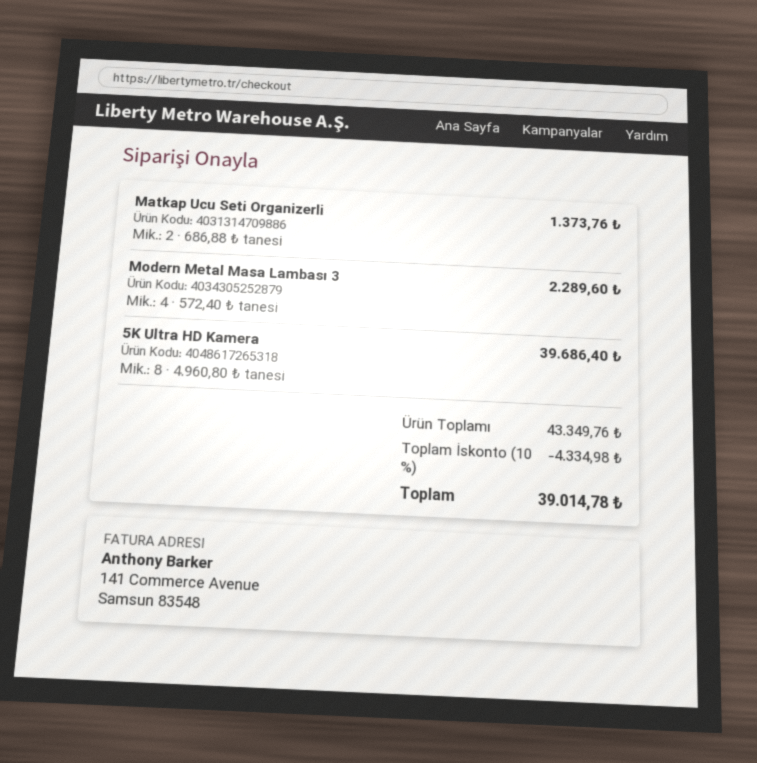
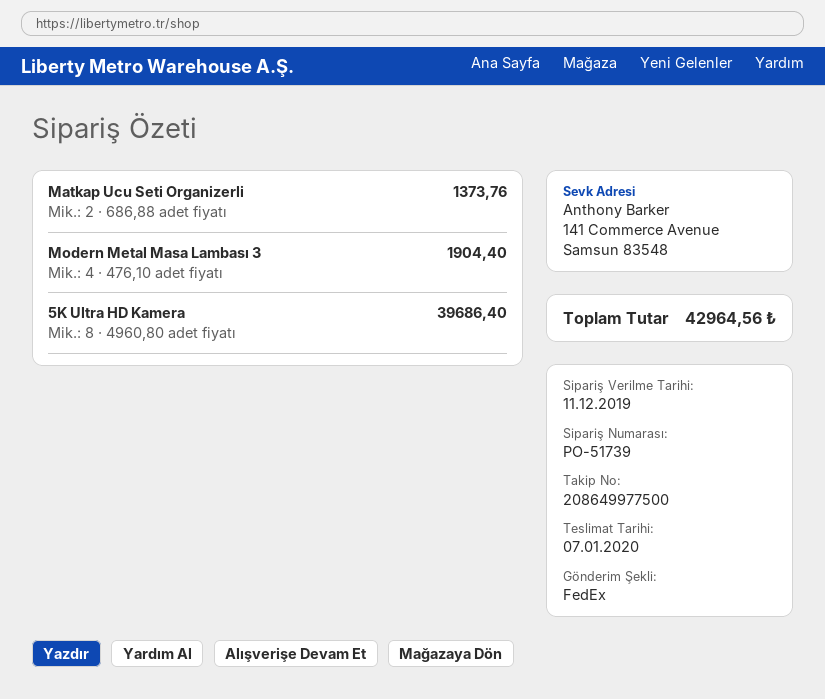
Modern Metal Masa Lambası 3: 4 x 572.40 = 2289.60 -> 4 x 476.10 = 1904.40
discount: 10% = 4334.98 -> none
total: 39014.78 -> 42964.56

